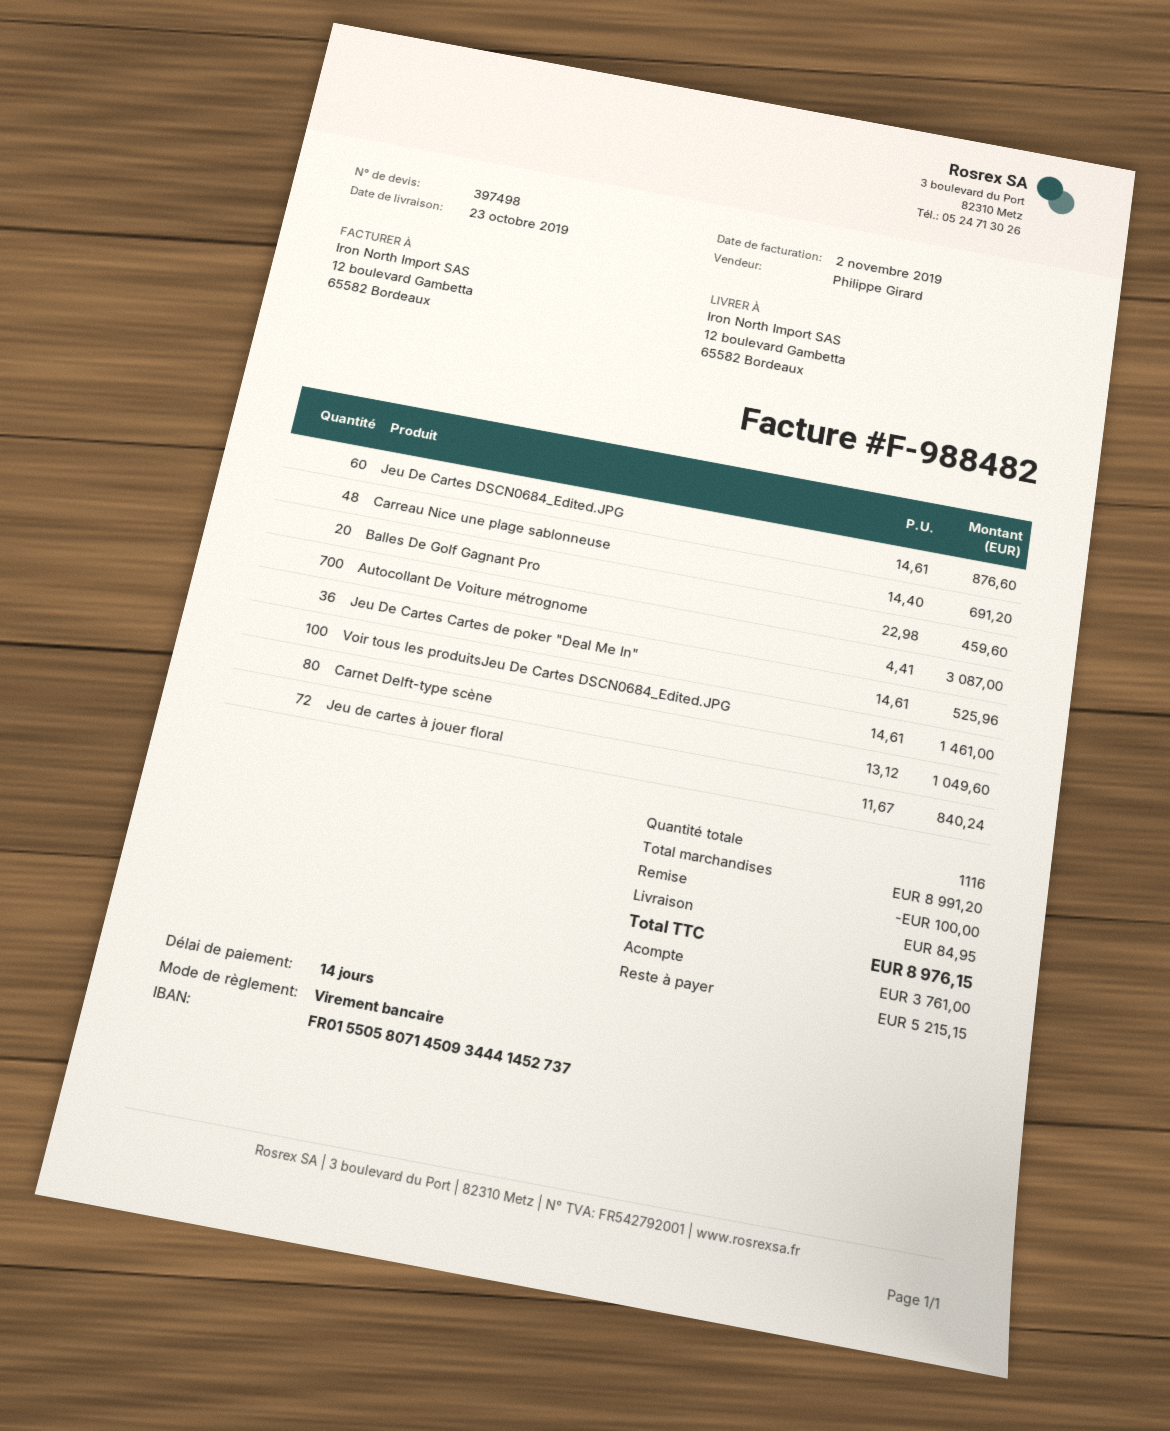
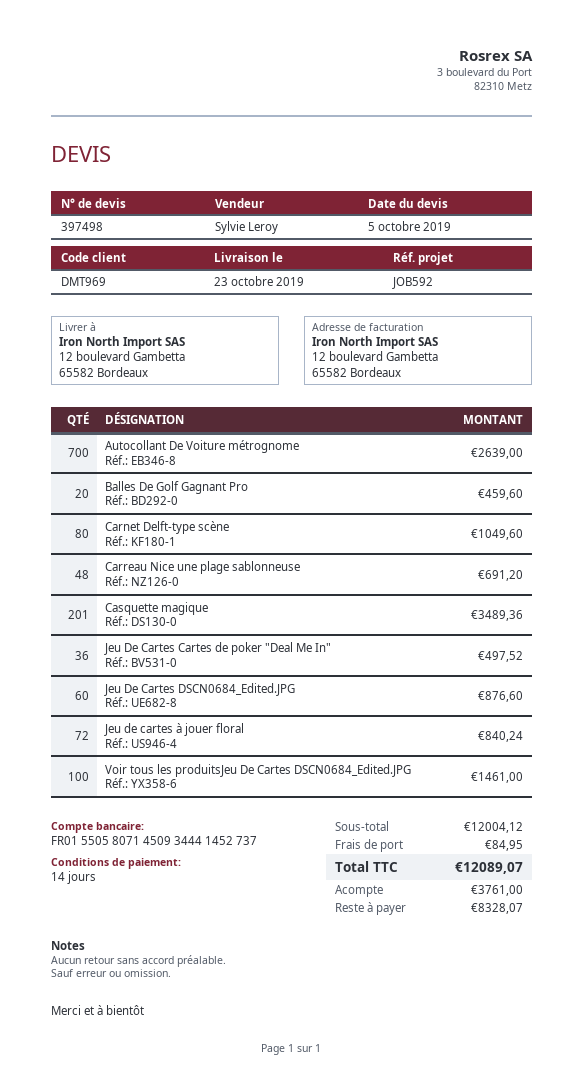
sales rep: Philippe Girard -> Sylvie Leroy
Autocollant De Voiture métrognome: 700 for 3087.00 -> 700 for 2639.00
Jeu De Cartes Cartes de poker "Deal Me In": 36 for 525.96 -> 36 for 497.52
Casquette magique: none -> 201 for 3489.36
subtotal: 8991.20 -> 12004.12
discount: 100.00 -> none
total: 8976.15 -> 12089.07
balance: 5215.15 -> 8328.07

